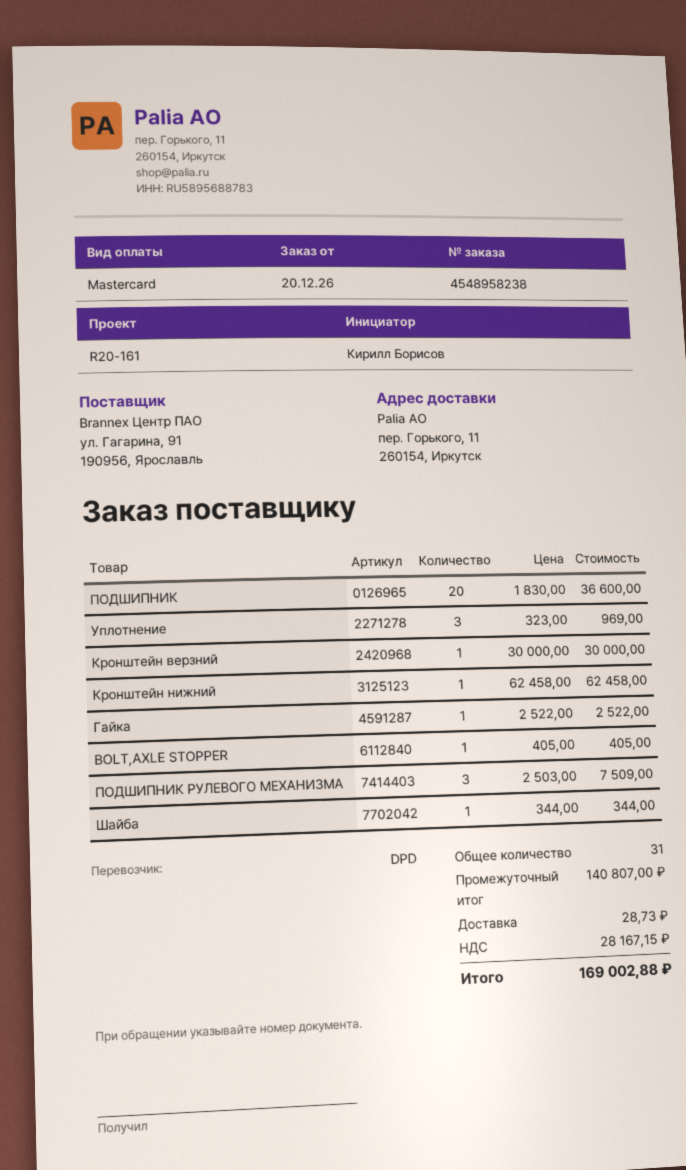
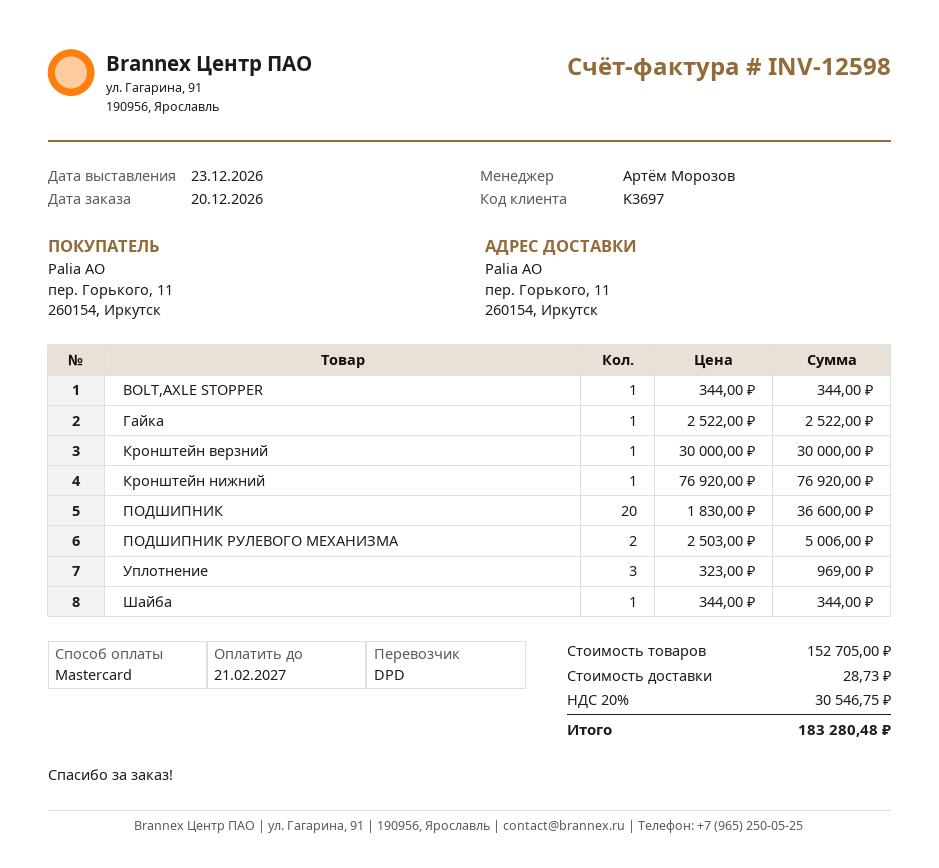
Кронштейн нижний: 1 x 62458.00 = 62458.00 -> 1 x 76920.00 = 76920.00
BOLT,AXLE STOPPER: 1 x 405.00 = 405.00 -> 1 x 344.00 = 344.00
ПОДШИПНИК РУЛЕВОГО МЕХАНИЗМА: 3 x 2503.00 = 7509.00 -> 2 x 2503.00 = 5006.00
subtotal: 140807.00 -> 152705.00
tax: 28167.15 -> 30546.75
total: 169002.88 -> 183280.48

